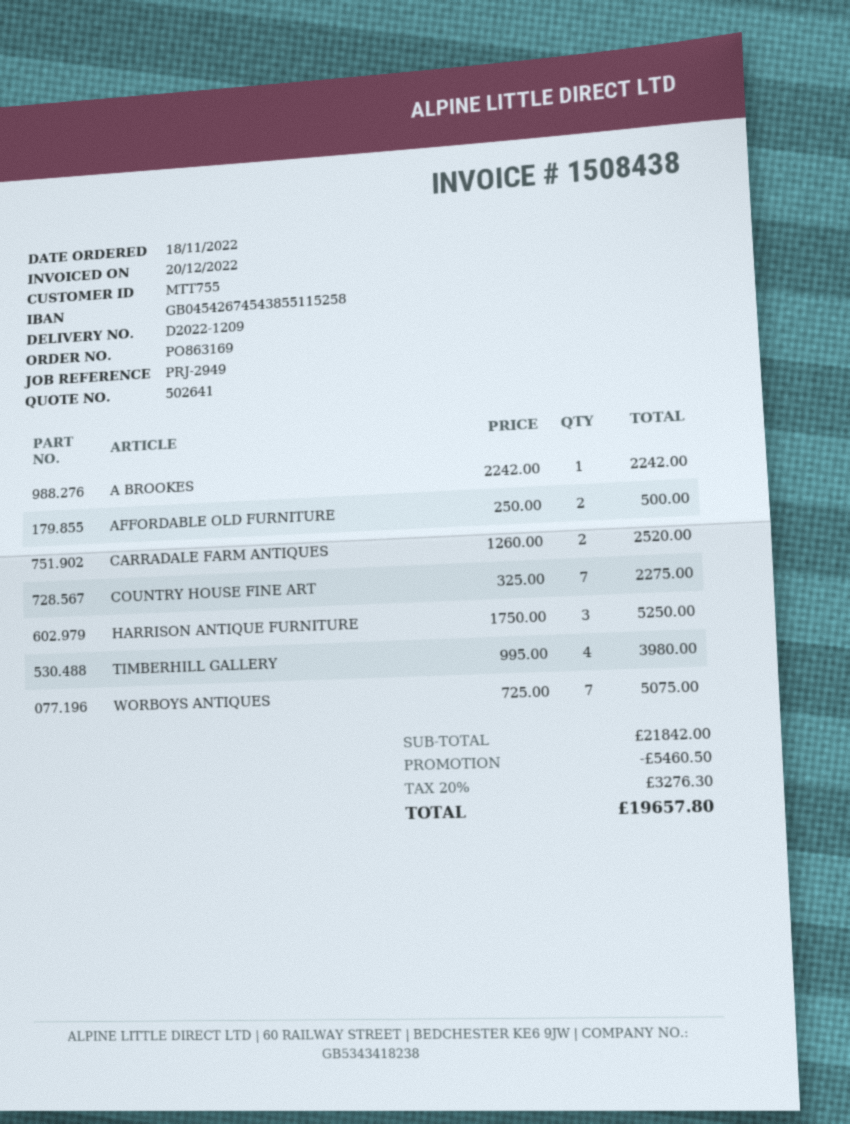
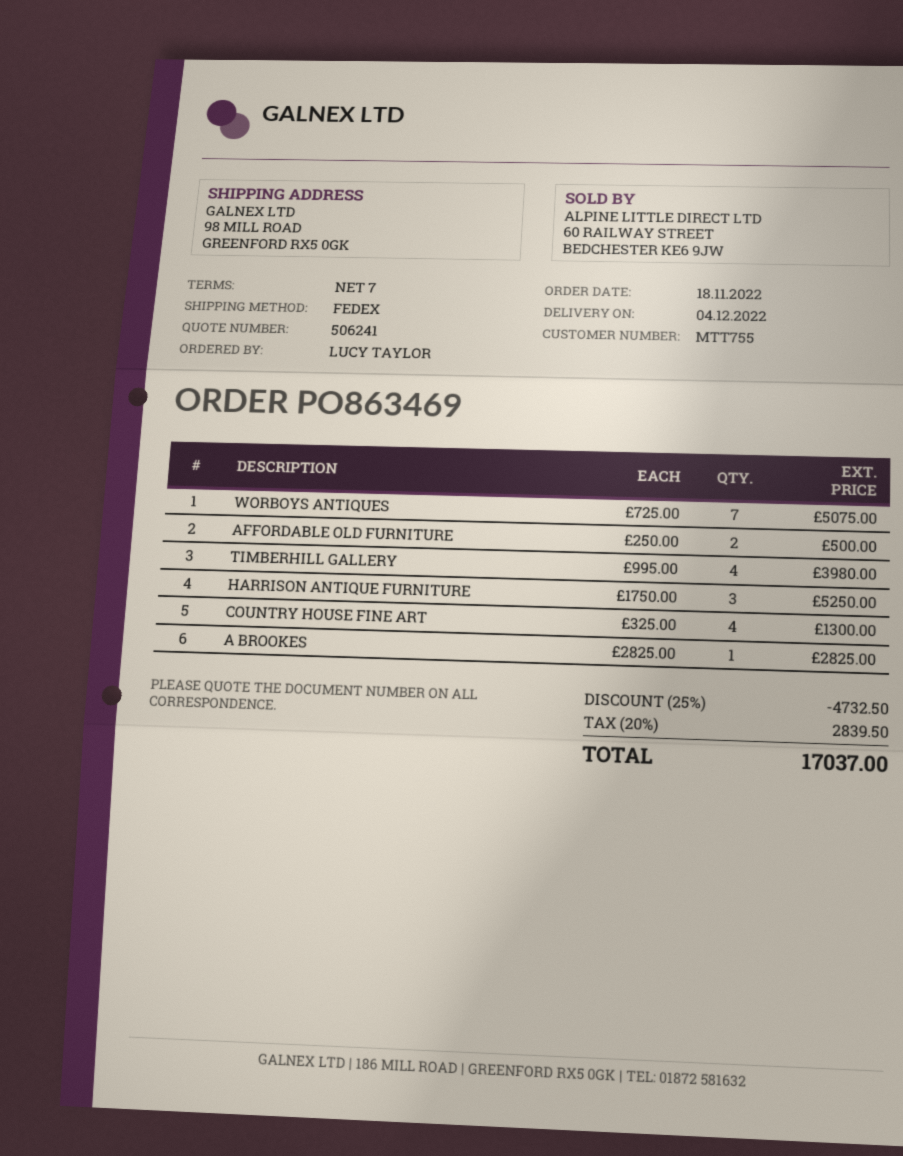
quote number: 502641 -> 506241
order number: PO863169 -> PO863469
A BROOKES: 1 x 2242.00 = 2242.00 -> 1 x 2825.00 = 2825.00
CARRADALE FARM ANTIQUES: 2 x 1260.00 = 2520.00 -> none
COUNTRY HOUSE FINE ART: 7 x 325.00 = 2275.00 -> 4 x 325.00 = 1300.00
discount: 5460.50 -> 4732.50
tax: 20% = 3276.30 -> 20% = 2839.50
total: 19657.80 -> 17037.00

